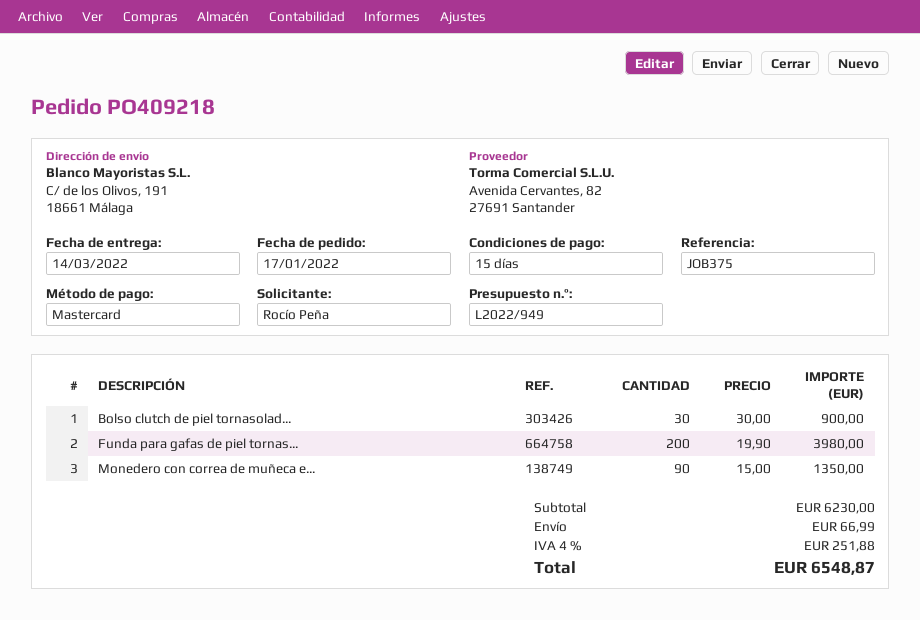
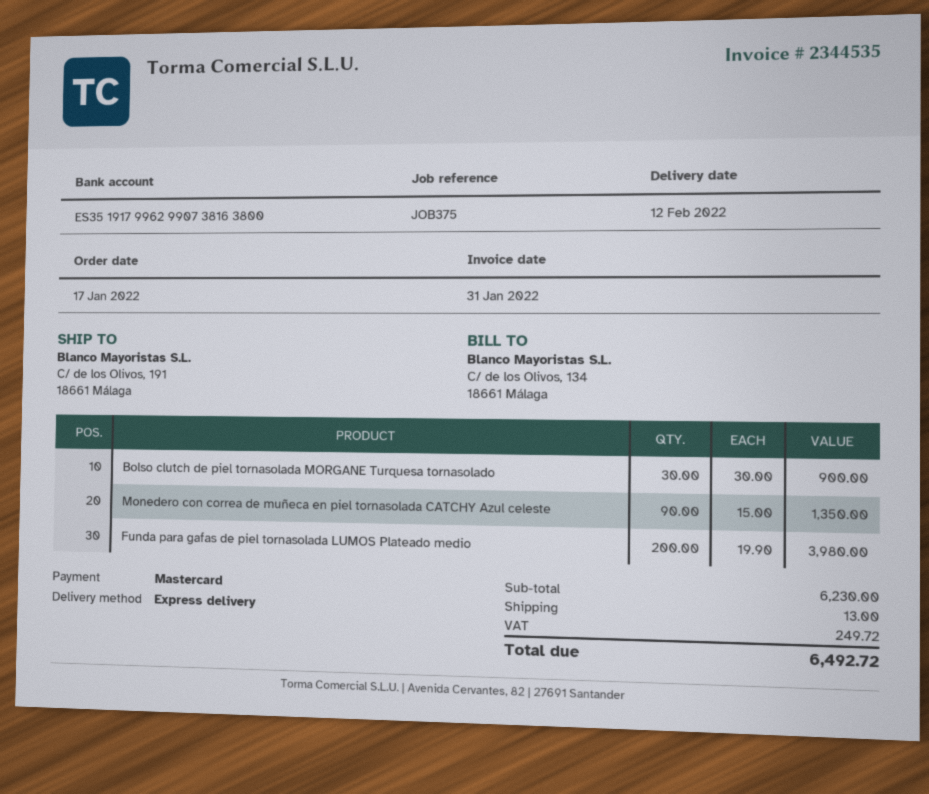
delivery date: 2022-03-14 -> 2022-02-12
shipping: 66.99 -> 13.00
tax: 251.88 -> 249.72
total: 6548.87 -> 6492.72

